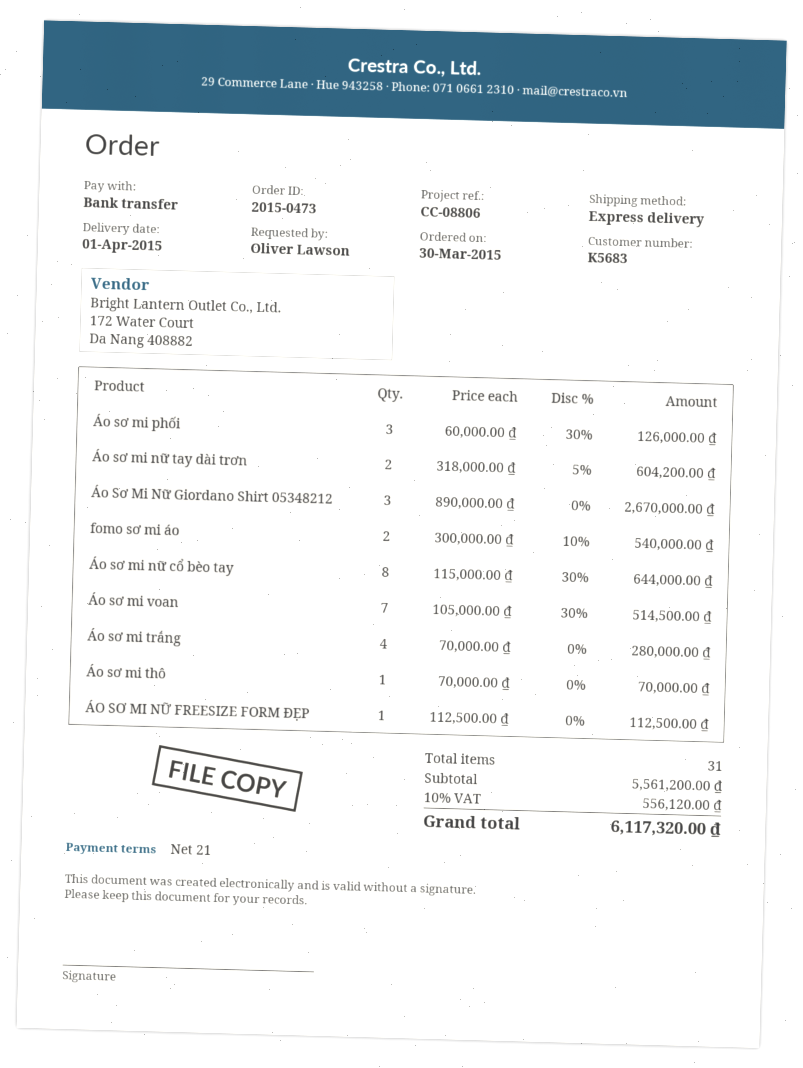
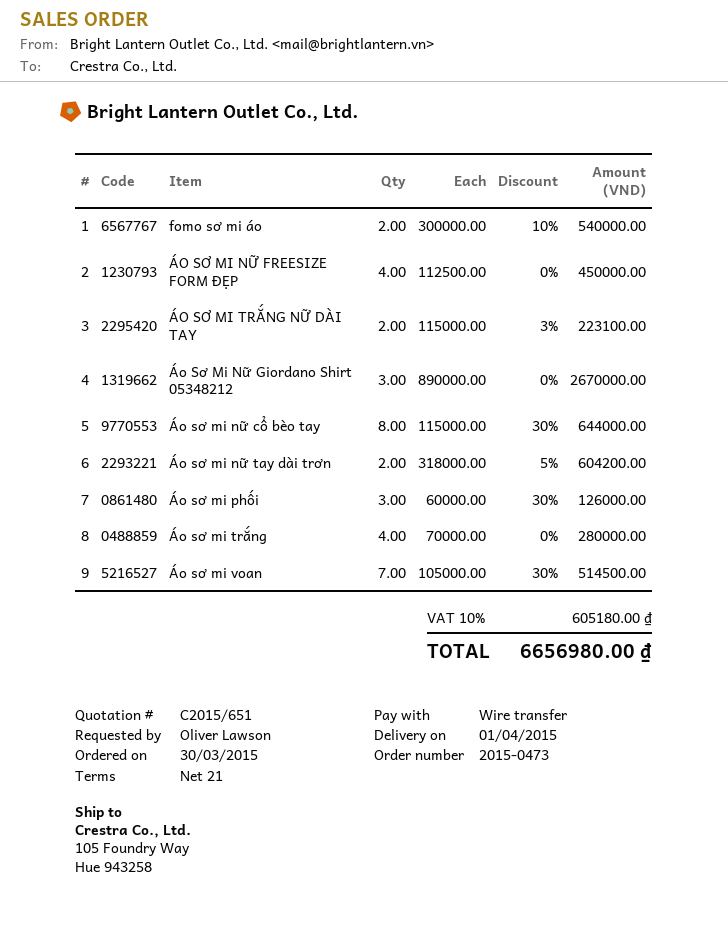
Áo sơ mi thô: 1 x 70000.00 = 70000.00 -> none
ÁO SƠ MI NỮ FREESIZE FORM ĐẸP: 1 x 112500.00 = 112500.00 -> 4 x 112500.00 = 450000.00
ÁO SƠ MI TRẮNG NỮ DÀI TAY: none -> 2 x 115000.00 - 3% = 223100.00
tax: 10% = 556120.00 -> 10% = 605180.00
total: 6117320.00 -> 6656980.00

